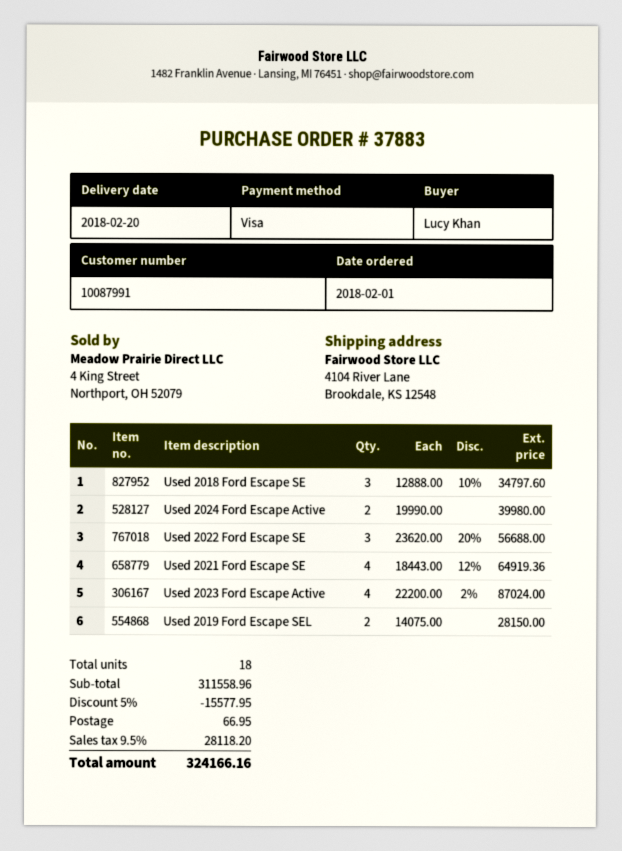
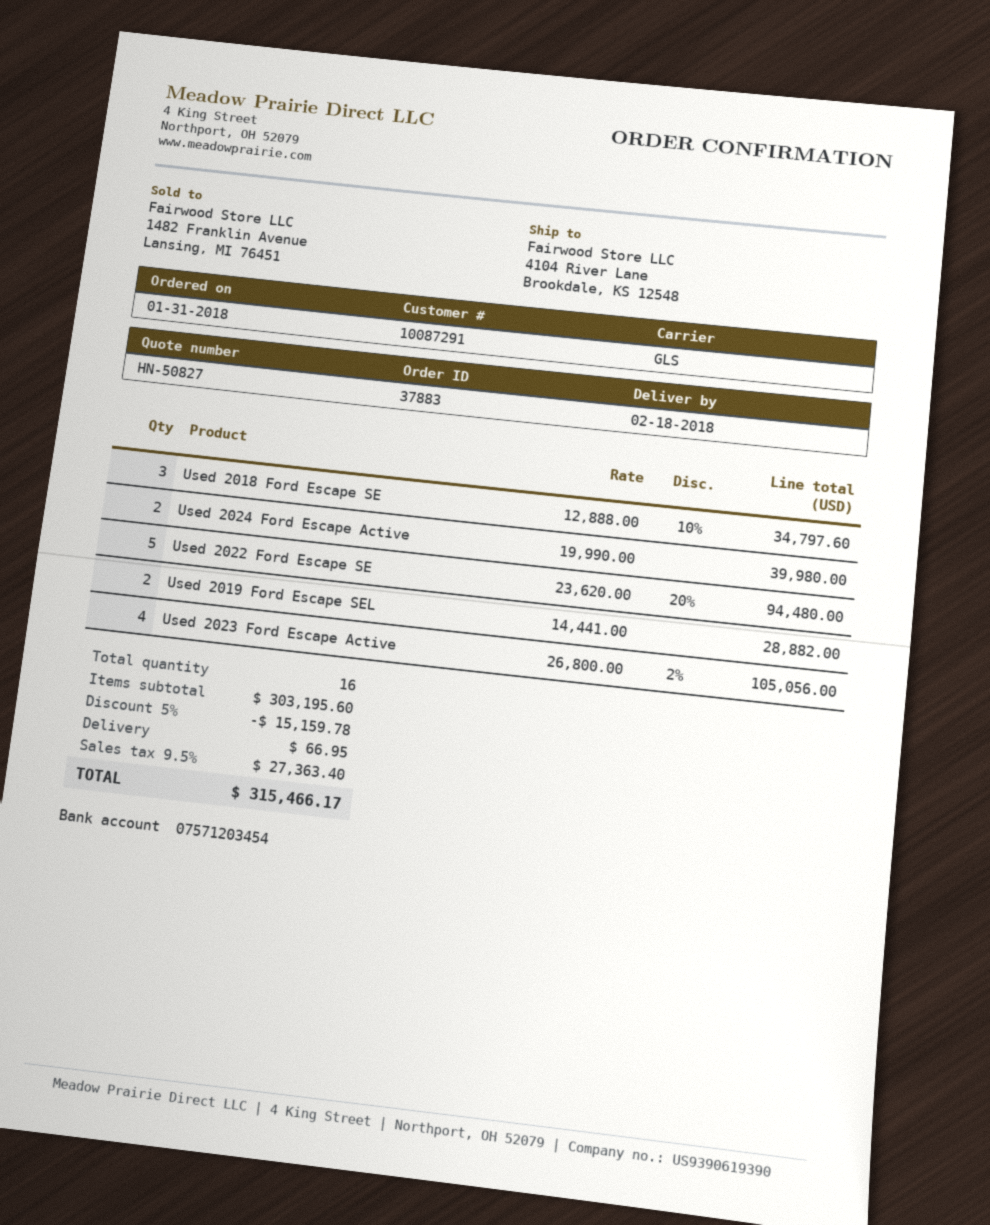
order date: 2018-02-01 -> 2018-01-31
delivery date: 2018-02-20 -> 2018-02-18
customer number: 10087991 -> 10087291
Used 2022 Ford Escape SE: 3 x 23620.00 - 20% = 56688.00 -> 5 x 23620.00 - 20% = 94480.00
Used 2021 Ford Escape SE: 4 x 18443.00 - 12% = 64919.36 -> none
Used 2023 Ford Escape Active: 4 x 22200.00 - 2% = 87024.00 -> 4 x 26800.00 - 2% = 105056.00
Used 2019 Ford Escape SEL: 2 x 14075.00 = 28150.00 -> 2 x 14441.00 = 28882.00
total quantity: 18 -> 16
subtotal: 311558.96 -> 303195.60
discount: 5% = 15577.95 -> 5% = 15159.78
tax: 9.5% = 28118.20 -> 9.5% = 27363.40
total: 324166.16 -> 315466.17

